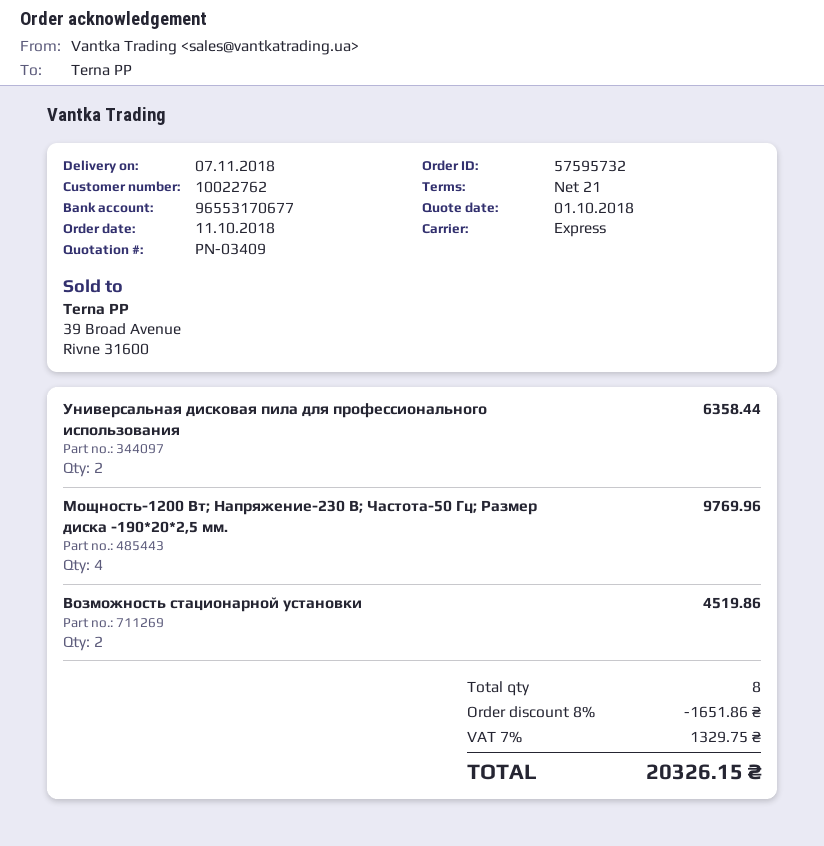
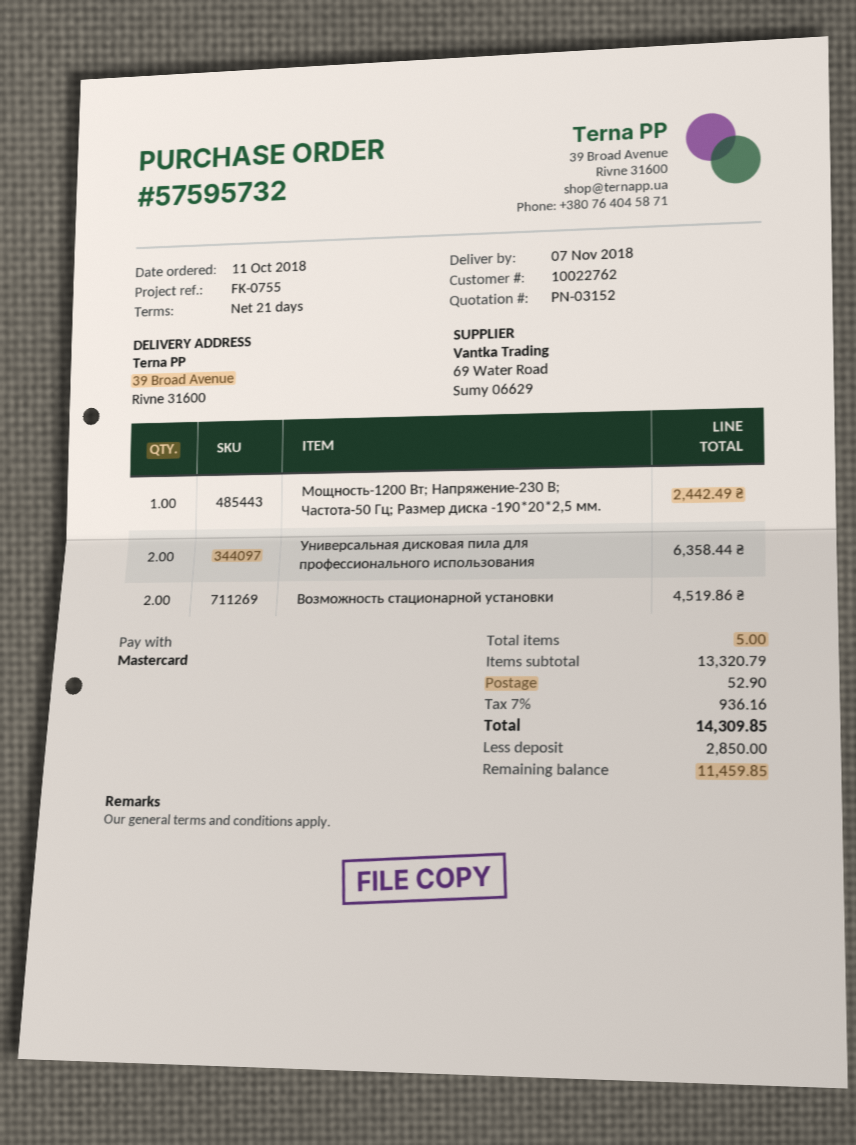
quote number: PN-03409 -> PN-03152
Мощность-1200 Вт; Напряжение-230 В; Частота-50 Гц; Размер диска -190*20*2,5 мм.: 4 for 9769.96 -> 1 for 2442.49
total quantity: 8 -> 5
discount: 8% = 1651.86 -> none
shipping: none -> 52.90
tax: 7% = 1329.75 -> 7% = 936.16
total: 20326.15 -> 14309.85

